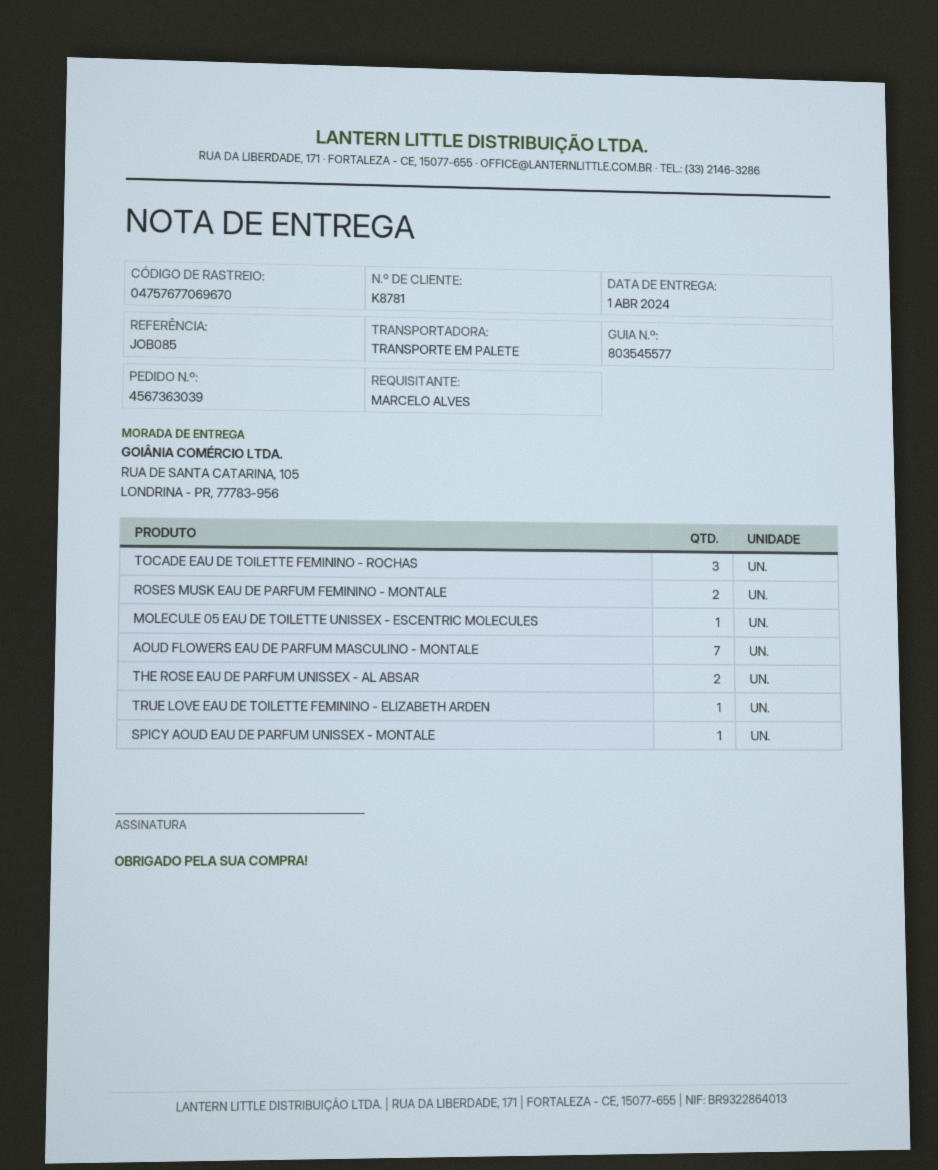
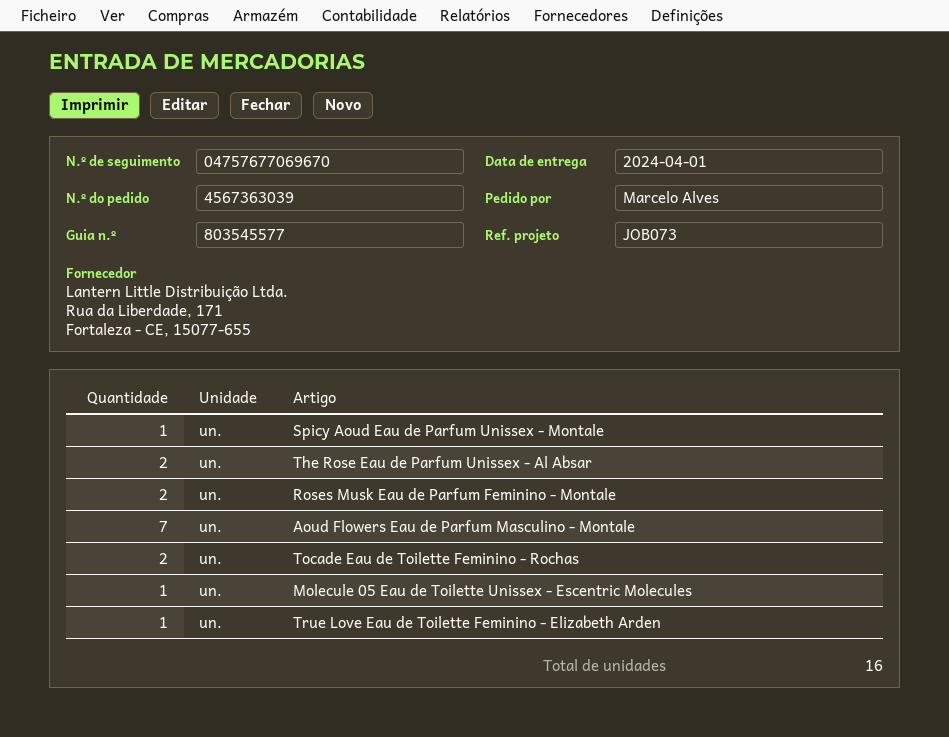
reference: JOB085 -> JOB073
TOCADE EAU DE TOILETTE FEMININO - ROCHAS: 3 -> 2

